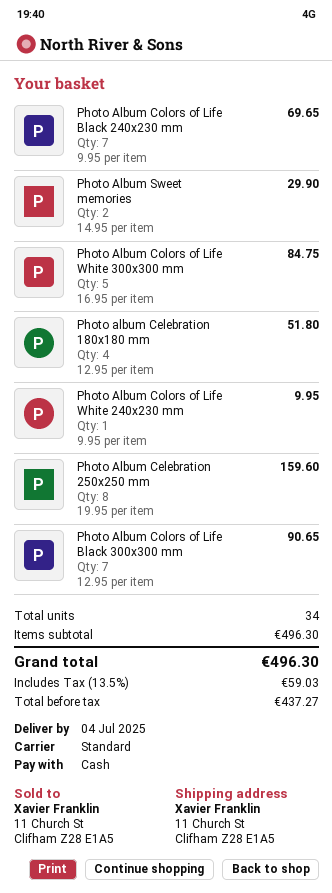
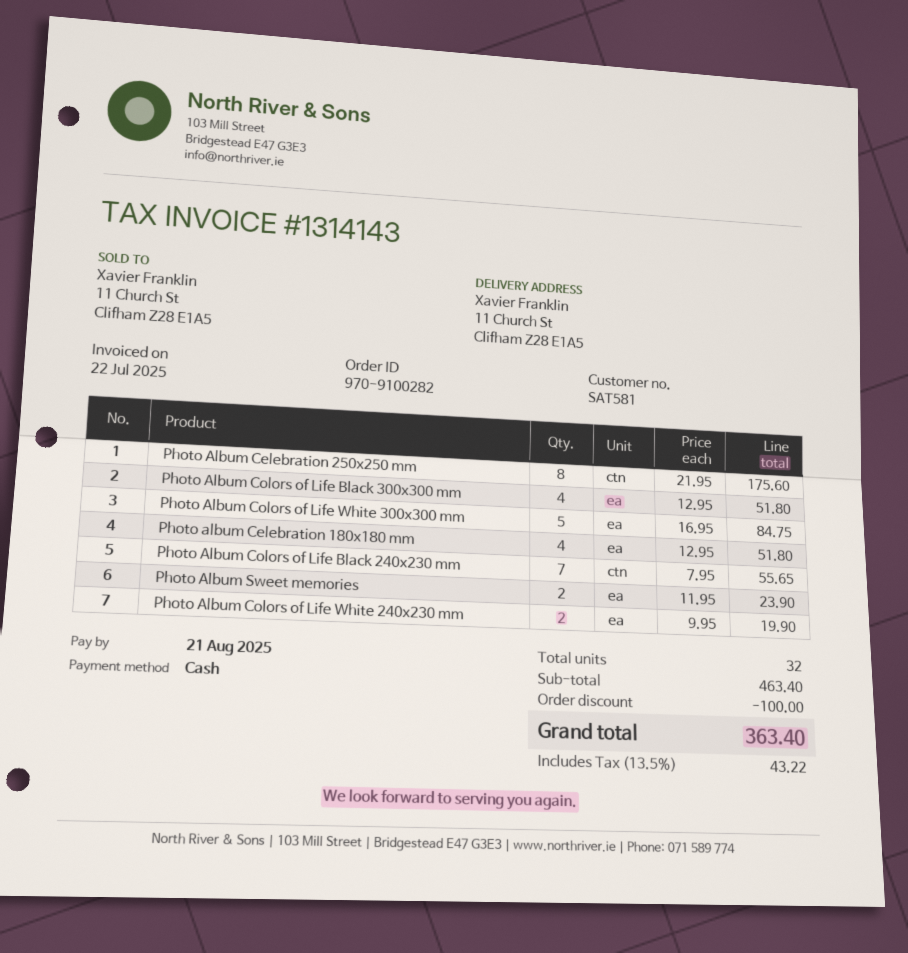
Photo Album Colors of Life Black 240x230 mm: 7 x 9.95 = 69.65 -> 7 x 7.95 = 55.65
Photo Album Sweet memories: 2 x 14.95 = 29.90 -> 2 x 11.95 = 23.90
Photo Album Colors of Life White 240x230 mm: 1 x 9.95 = 9.95 -> 2 x 9.95 = 19.90
Photo Album Celebration 250x250 mm: 8 x 19.95 = 159.60 -> 8 x 21.95 = 175.60
Photo Album Colors of Life Black 300x300 mm: 7 x 12.95 = 90.65 -> 4 x 12.95 = 51.80
total quantity: 34 -> 32
subtotal: 496.30 -> 463.40
discount: none -> 100.00
tax: 13.5% = 59.03 -> 13.5% = 43.22
total: 496.30 -> 363.40

